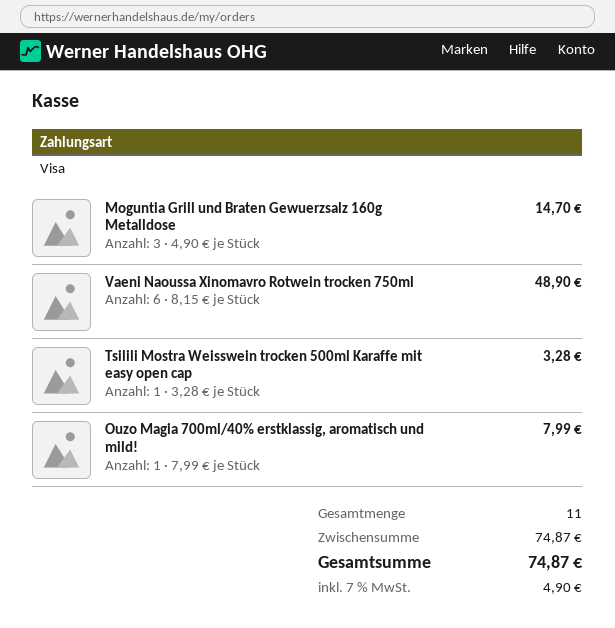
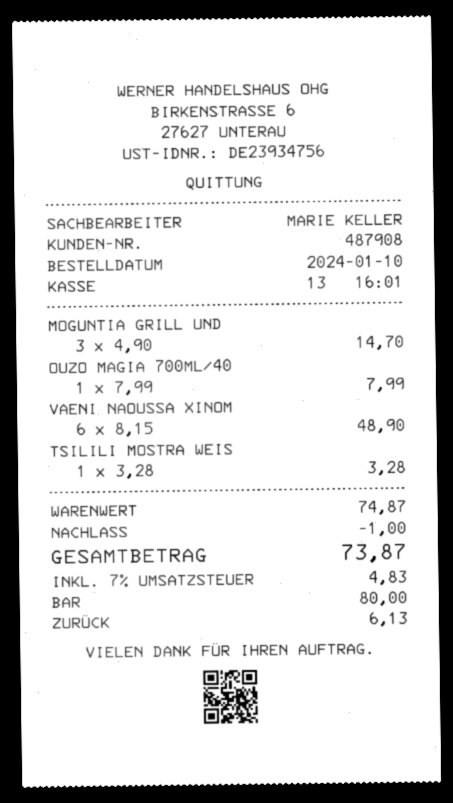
payment method: Visa -> cash
discount: none -> 1.00
tax: 7% = 4.90 -> 7% = 4.83
total: 74.87 -> 73.87

